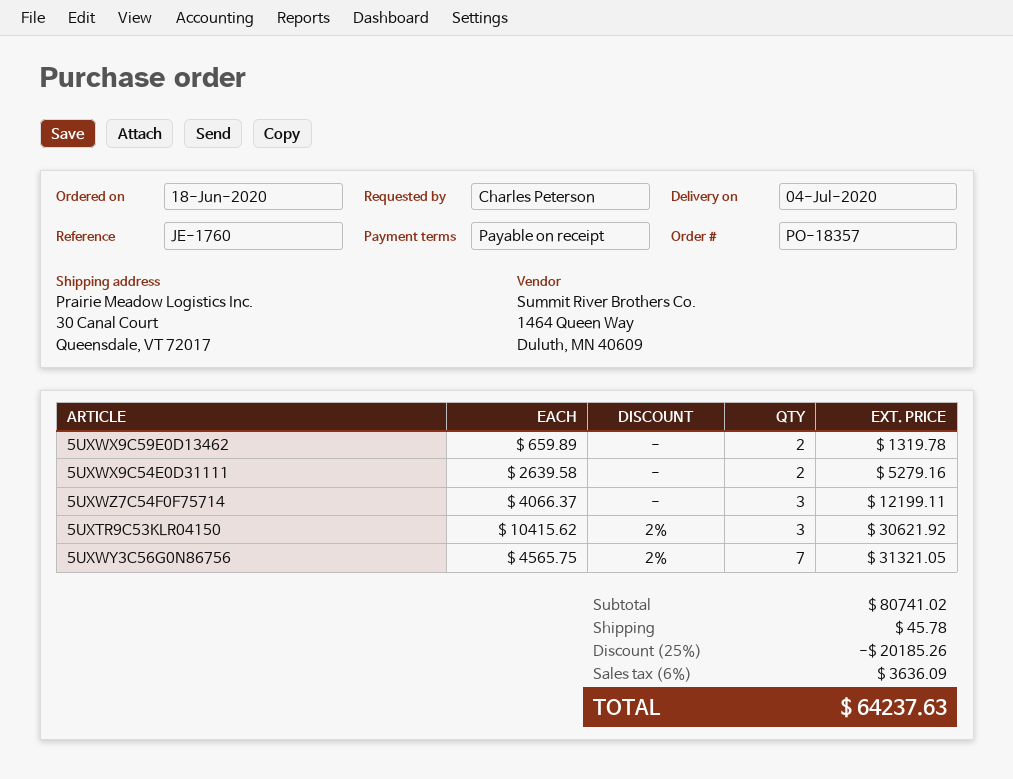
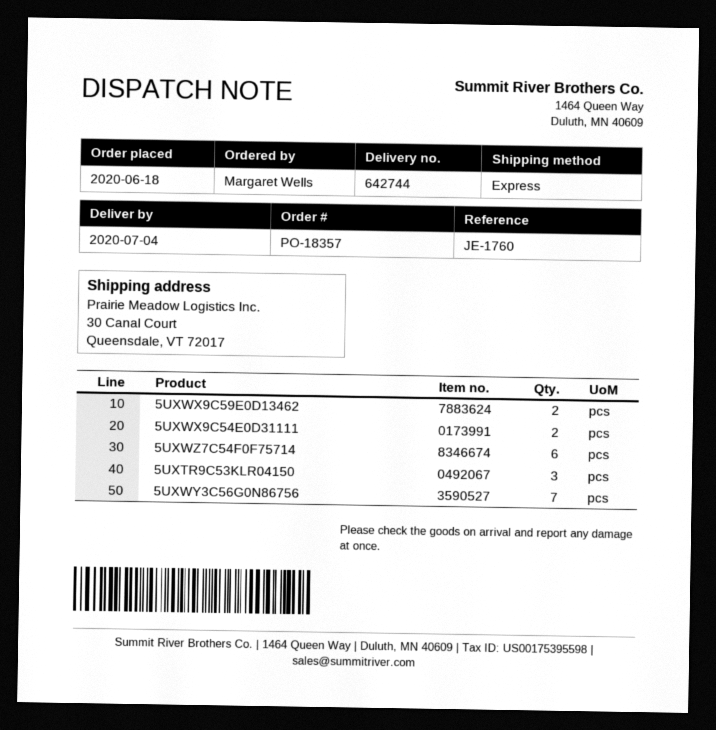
ordered by: Charles Peterson -> Margaret Wells
5UXWZ7C54F0F75714: 3 -> 6

